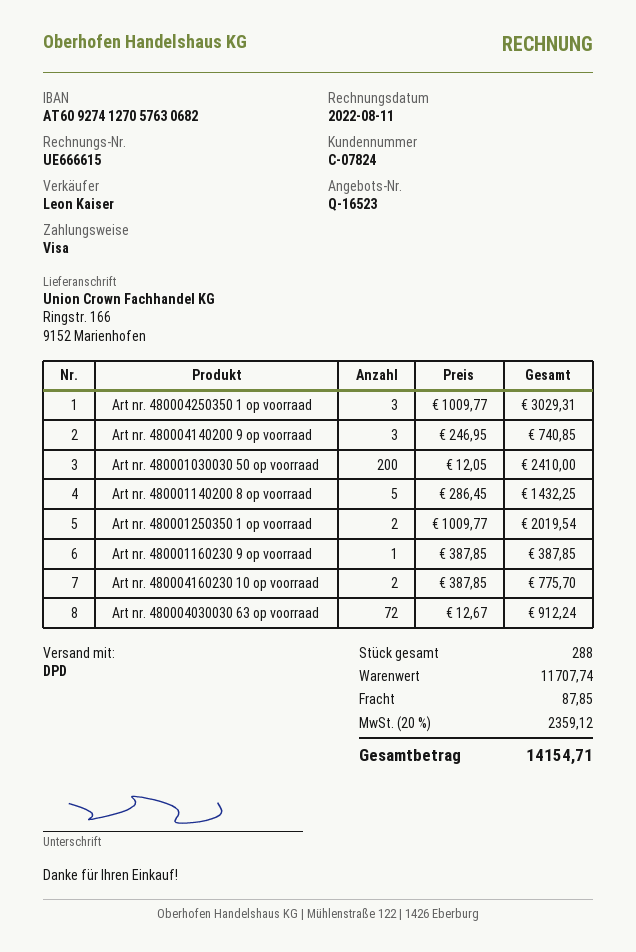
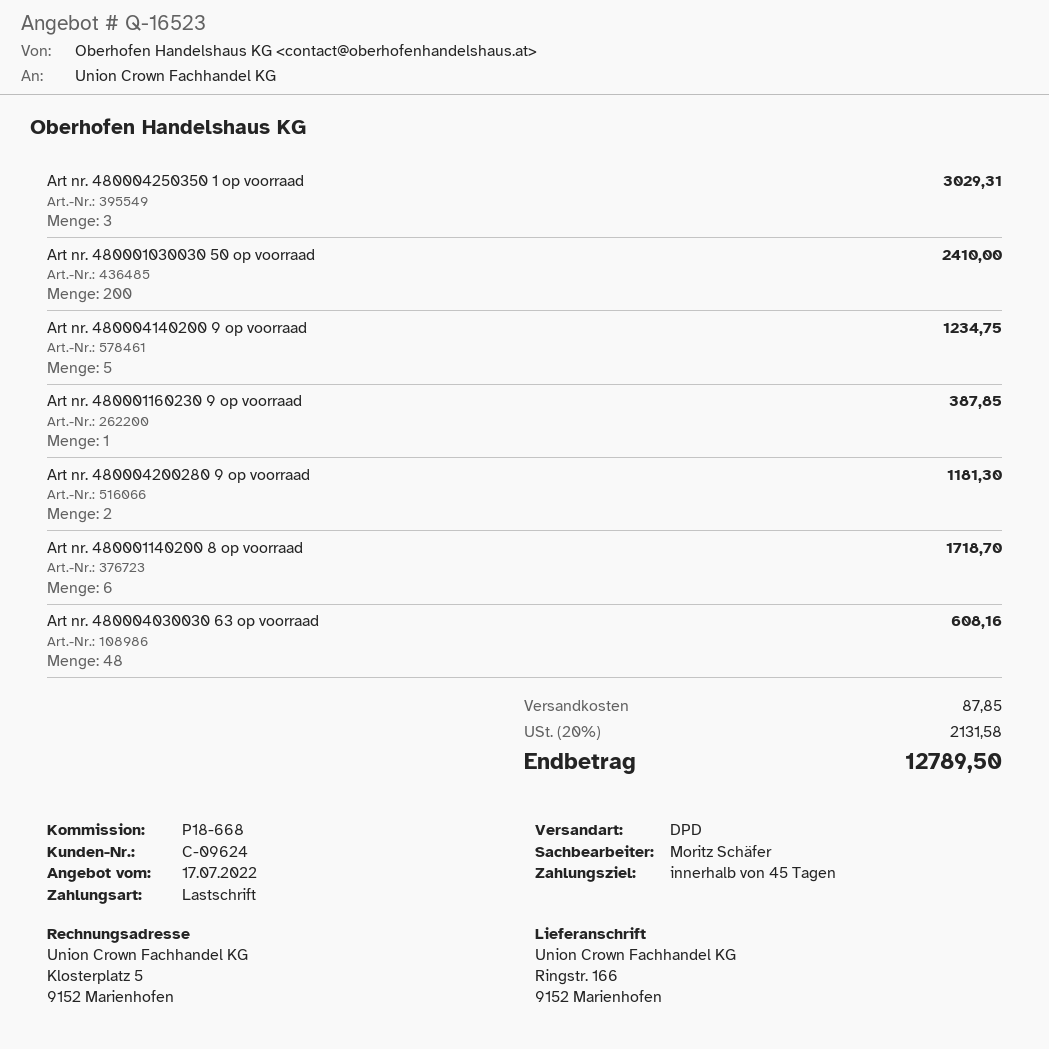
customer number: C-07824 -> C-09624
sales rep: Leon Kaiser -> Moritz Schäfer
payment method: Visa -> direct debit
Art nr. 480004140200 9 op voorraad: 3 for 740.85 -> 5 for 1234.75
Art nr. 480001140200 8 op voorraad: 5 for 1432.25 -> 6 for 1718.70
Art nr. 480001250350 1 op voorraad: 2 for 2019.54 -> none
Art nr. 480004160230 10 op voorraad: 2 for 775.70 -> none
Art nr. 480004030030 63 op voorraad: 72 for 912.24 -> 48 for 608.16
Art nr. 480004200280 9 op voorraad: none -> 2 for 1181.30
tax: 20% = 2359.12 -> 20% = 2131.58
total: 14154.71 -> 12789.50

